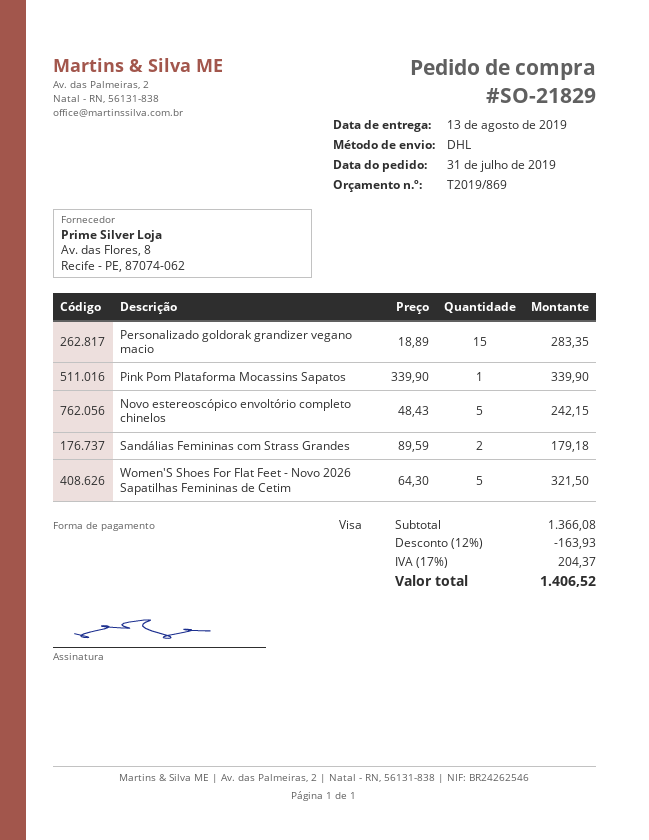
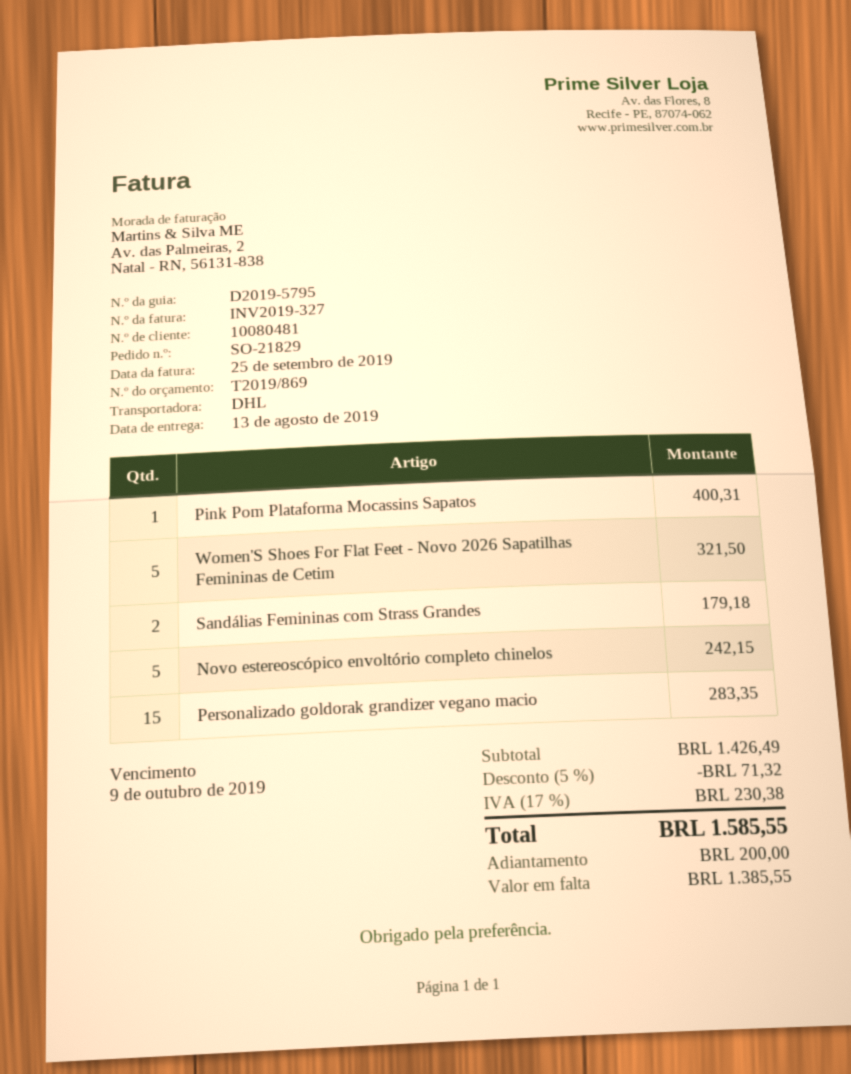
Pink Pom Plataforma Mocassins Sapatos: 1 for 339.90 -> 1 for 400.31
subtotal: 1366.08 -> 1426.49
discount: 12% = 163.93 -> 5% = 71.32
tax: 17% = 204.37 -> 17% = 230.38
total: 1406.52 -> 1585.55

